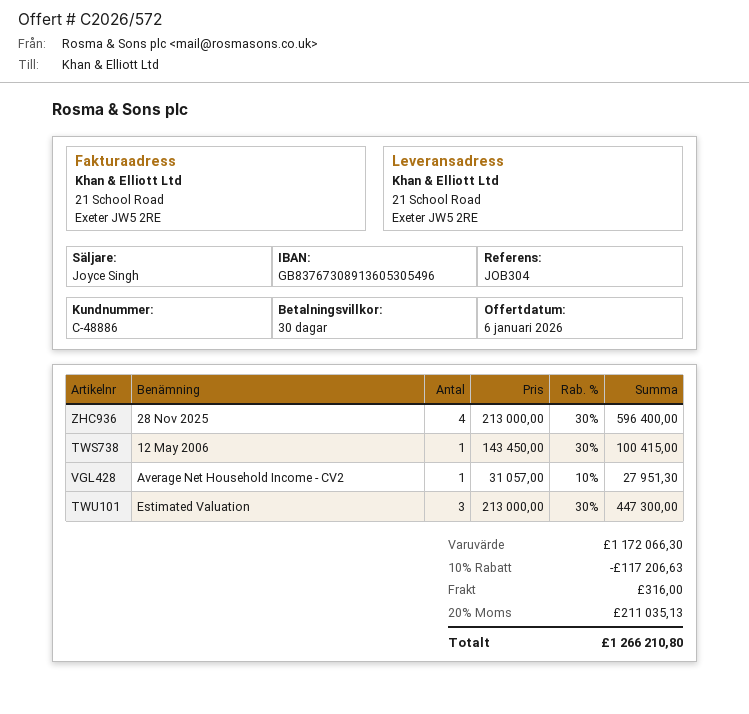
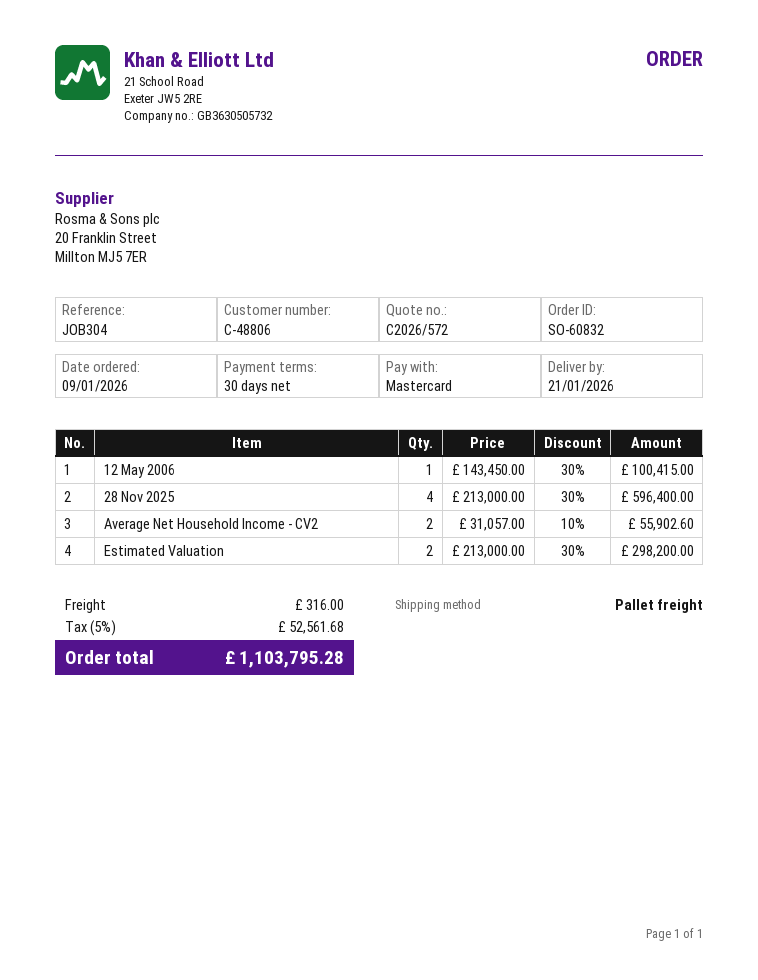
customer number: C-48886 -> C-48806
Average Net Household Income - CV2: 1 x 31057.00 - 10% = 27951.30 -> 2 x 31057.00 - 10% = 55902.60
Estimated Valuation: 3 x 213000.00 - 30% = 447300.00 -> 2 x 213000.00 - 30% = 298200.00
discount: 10% = 117206.63 -> none
tax: 20% = 211035.13 -> 5% = 52561.68
total: 1266210.80 -> 1103795.28

